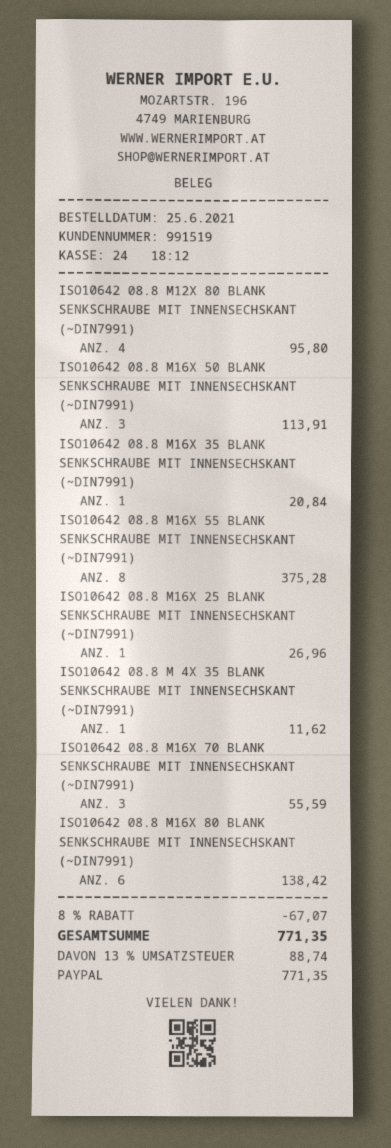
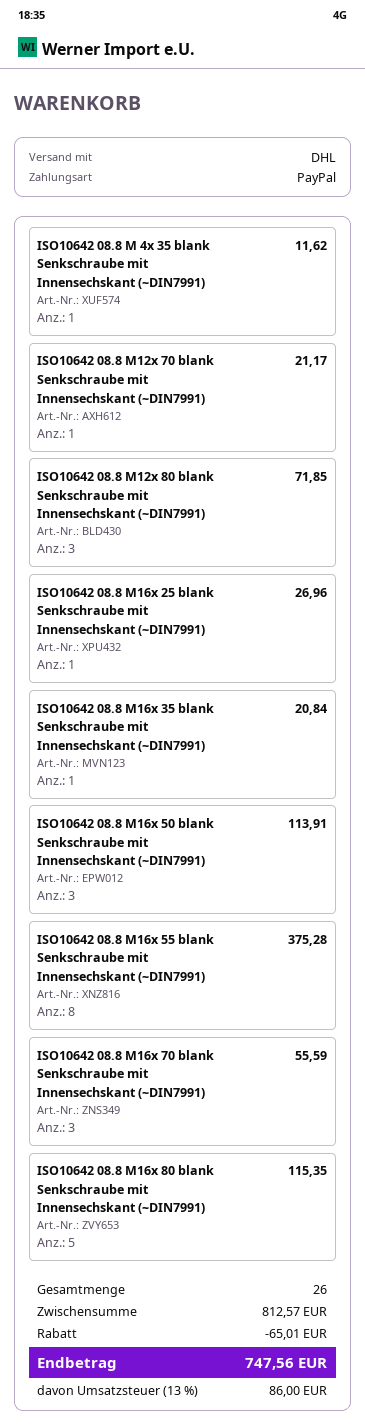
ISO10642 08.8 M12X 80 BLANK SENKSCHRAUBE MIT INNENSECHSKANT (~DIN7991): 4 for 95.80 -> 3 for 71.85
ISO10642 08.8 M16X 80 BLANK SENKSCHRAUBE MIT INNENSECHSKANT (~DIN7991): 6 for 138.42 -> 5 for 115.35
ISO10642 08.8 M12x 70 blank Senkschraube mit Innensechskant (~DIN7991): none -> 1 for 21.17
discount: 67.07 -> 65.01
tax: 13% = 88.74 -> 13% = 86.00
total: 771.35 -> 747.56

